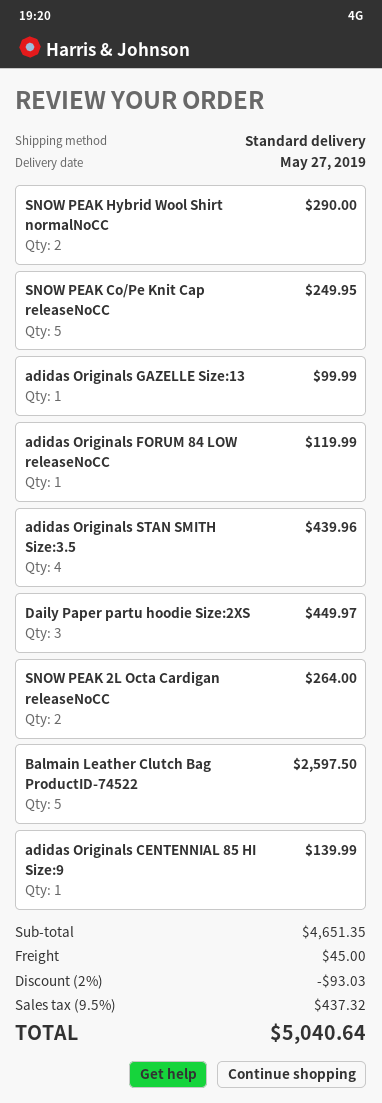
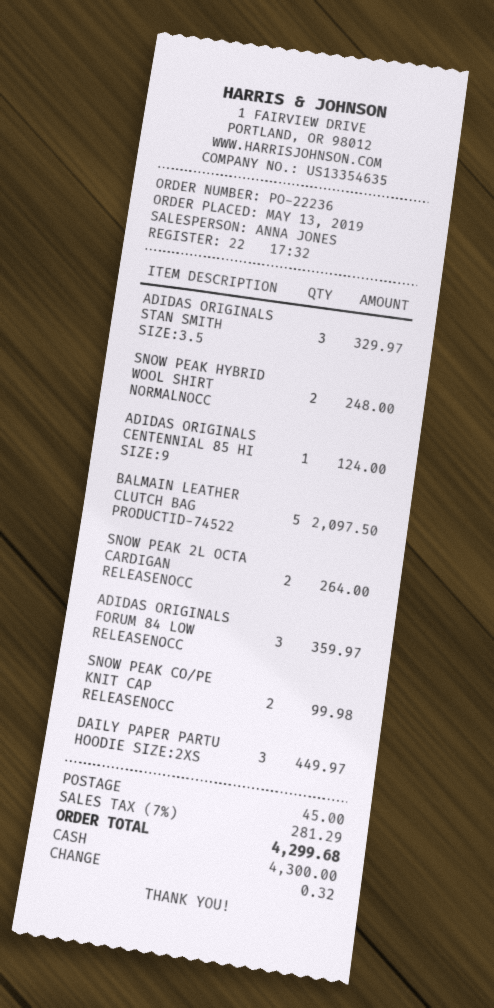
SNOW PEAK Hybrid Wool Shirt normalNoCC: 2 for 290.00 -> 2 for 248.00
SNOW PEAK Co/Pe Knit Cap releaseNoCC: 5 for 249.95 -> 2 for 99.98
adidas Originals GAZELLE Size:13: 1 for 99.99 -> none
adidas Originals FORUM 84 LOW releaseNoCC: 1 for 119.99 -> 3 for 359.97
adidas Originals STAN SMITH Size:3.5: 4 for 439.96 -> 3 for 329.97
Balmain Leather Clutch Bag ProductID-74522: 5 for 2597.50 -> 5 for 2097.50
adidas Originals CENTENNIAL 85 HI Size:9: 1 for 139.99 -> 1 for 124.00
discount: 2% = 93.03 -> none
tax: 9.5% = 437.32 -> 7% = 281.29
total: 5040.64 -> 4299.68

